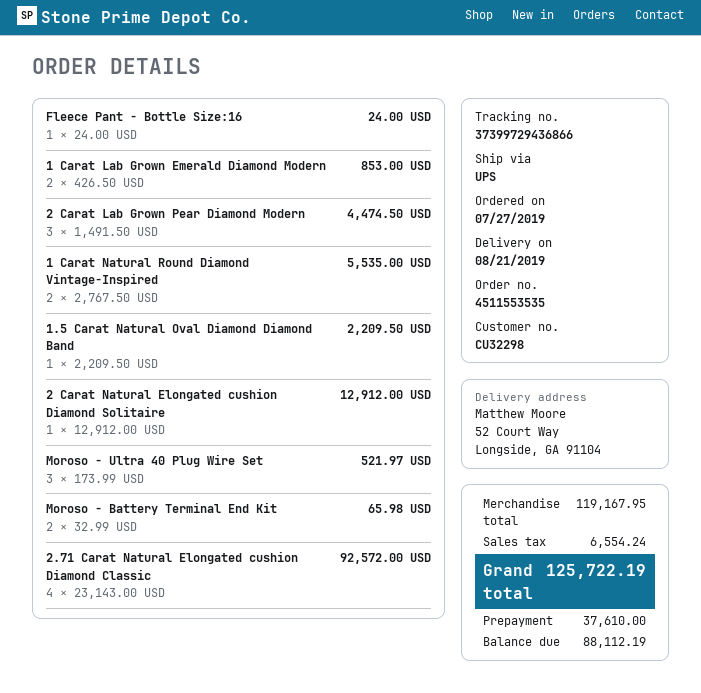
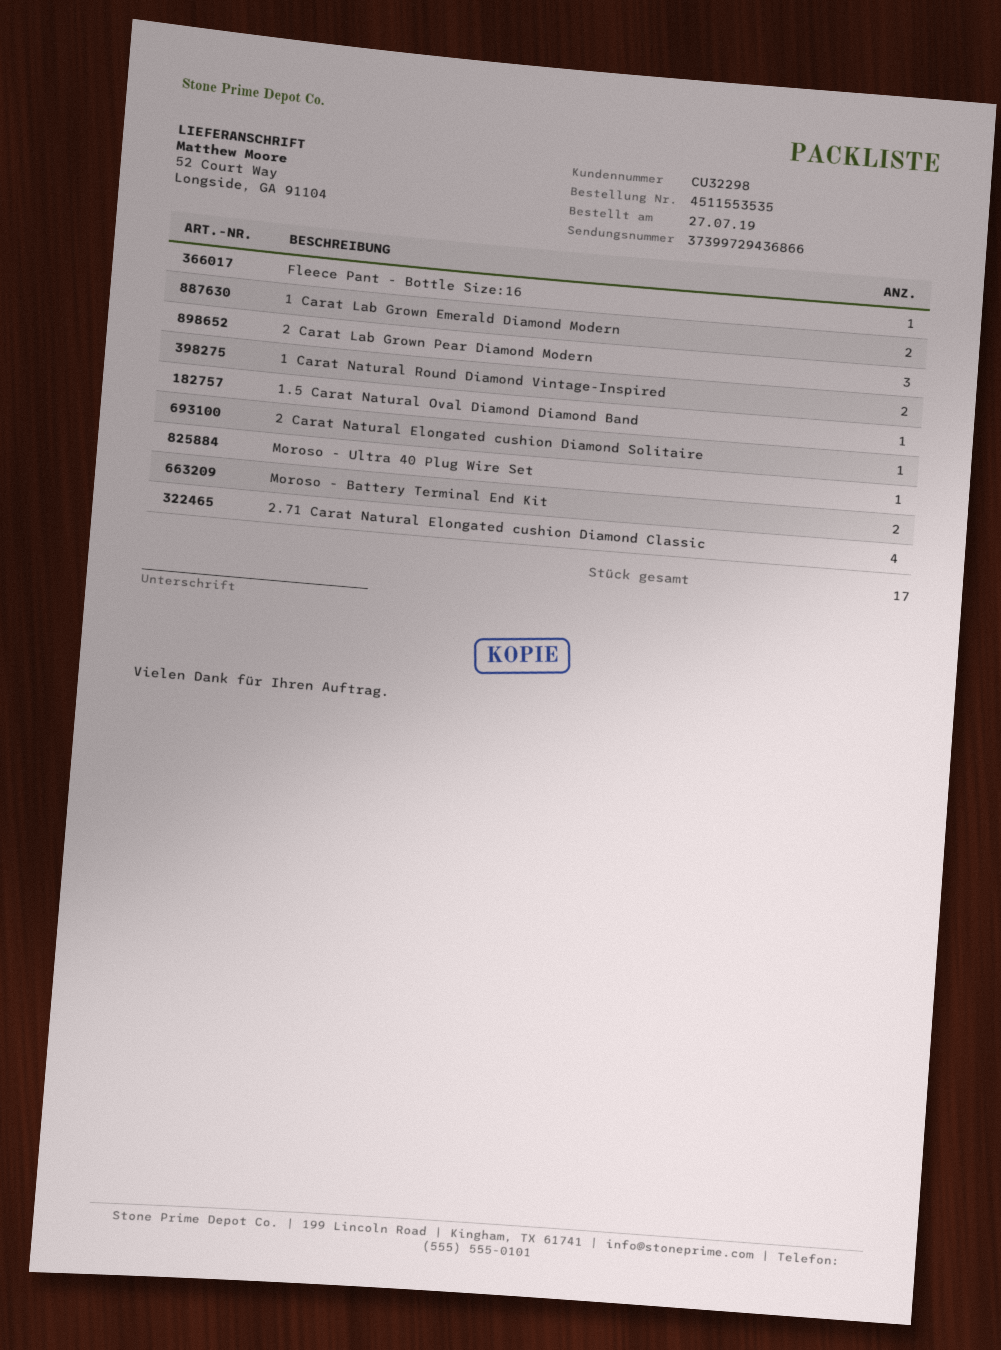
Moroso - Ultra 40 Plug Wire Set: 3 -> 1

